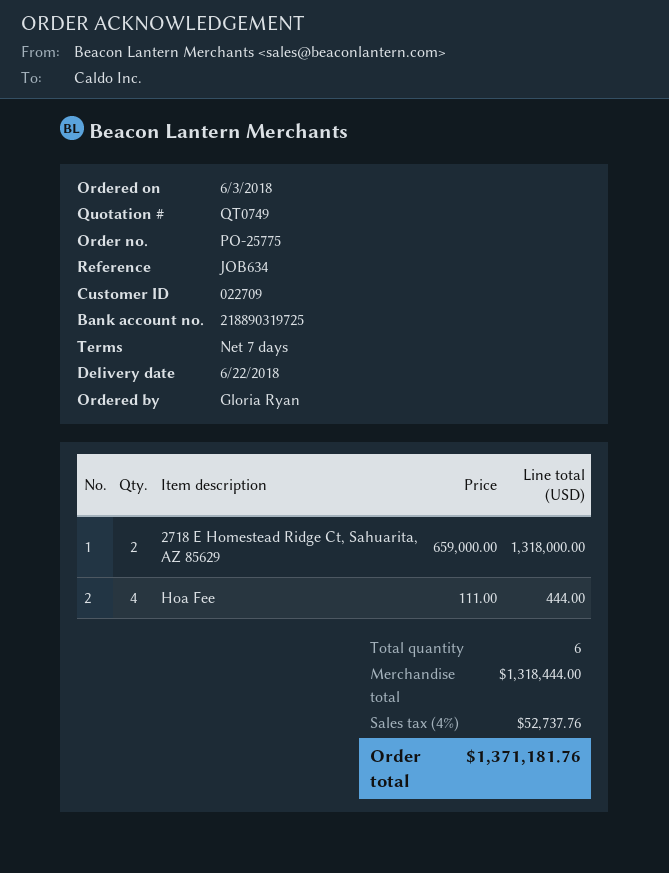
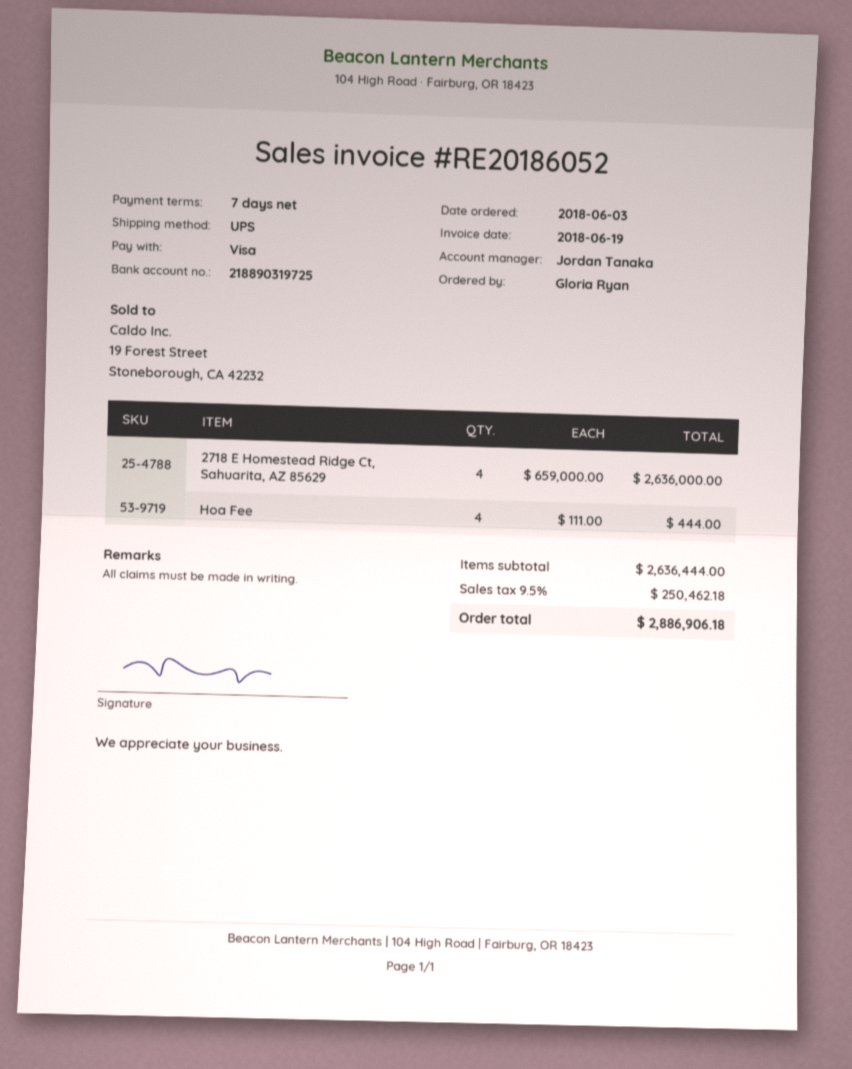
2718 E Homestead Ridge Ct, Sahuarita, AZ 85629: 2 x 659000.00 = 1318000.00 -> 4 x 659000.00 = 2636000.00
subtotal: 1318444.00 -> 2636444.00
tax: 4% = 52737.76 -> 9.5% = 250462.18
total: 1371181.76 -> 2886906.18

